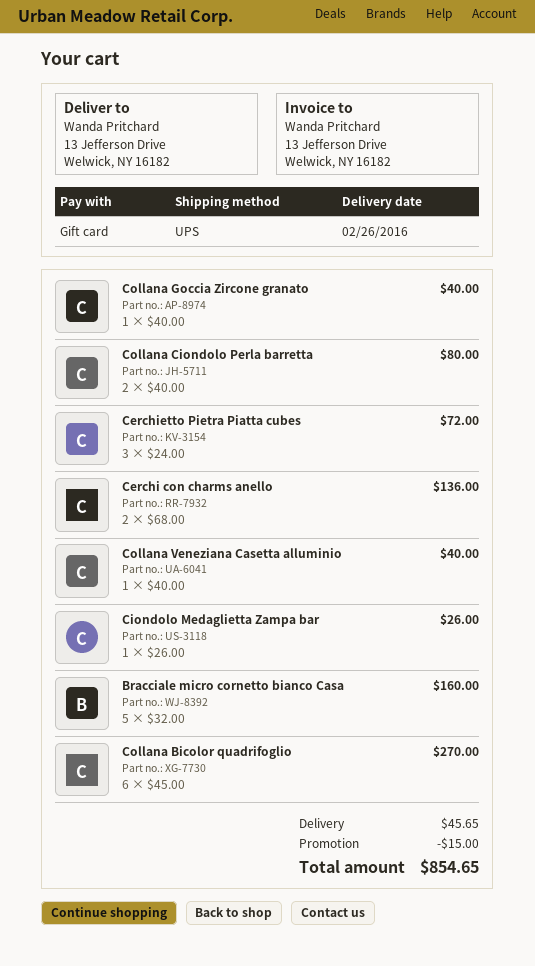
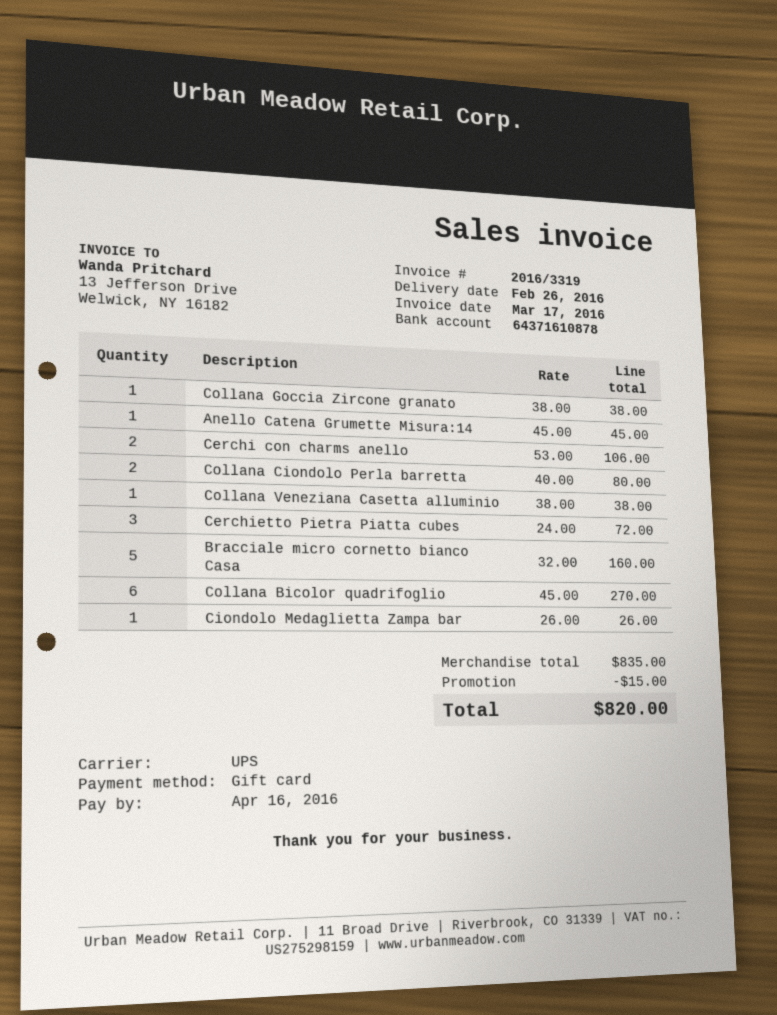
Collana Goccia Zircone granato: 1 x 40.00 = 40.00 -> 1 x 38.00 = 38.00
Cerchi con charms anello: 2 x 68.00 = 136.00 -> 2 x 53.00 = 106.00
Collana Veneziana Casetta alluminio: 1 x 40.00 = 40.00 -> 1 x 38.00 = 38.00
Anello Catena Grumette Misura:14: none -> 1 x 45.00 = 45.00
shipping: 45.65 -> none
total: 854.65 -> 820.00

